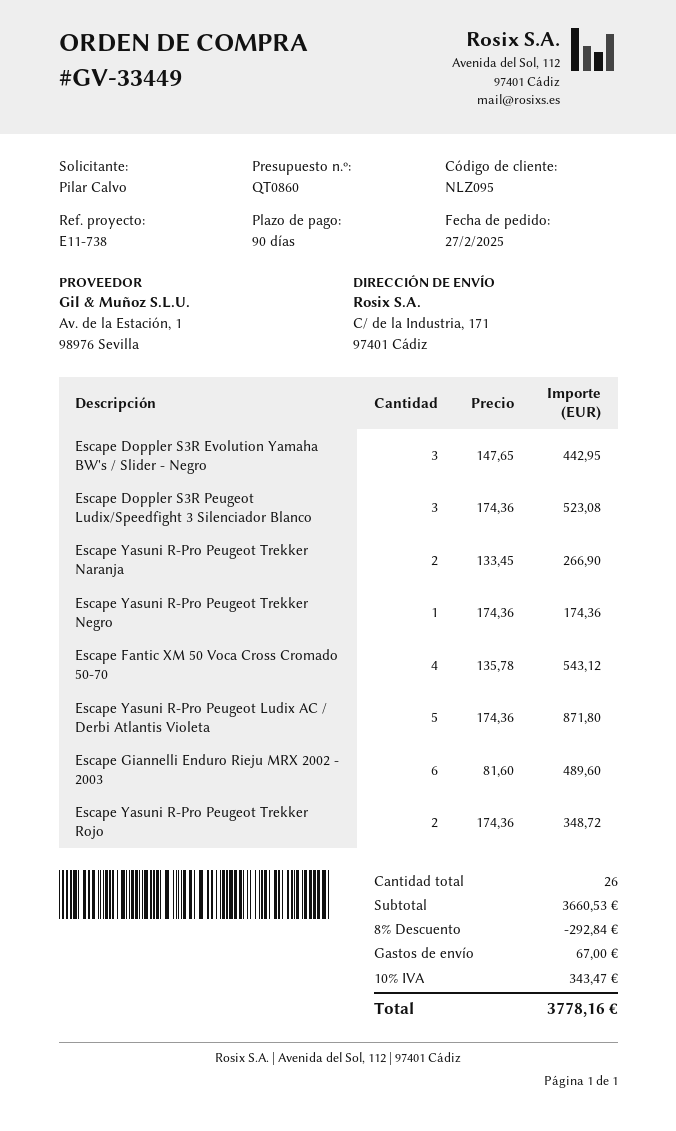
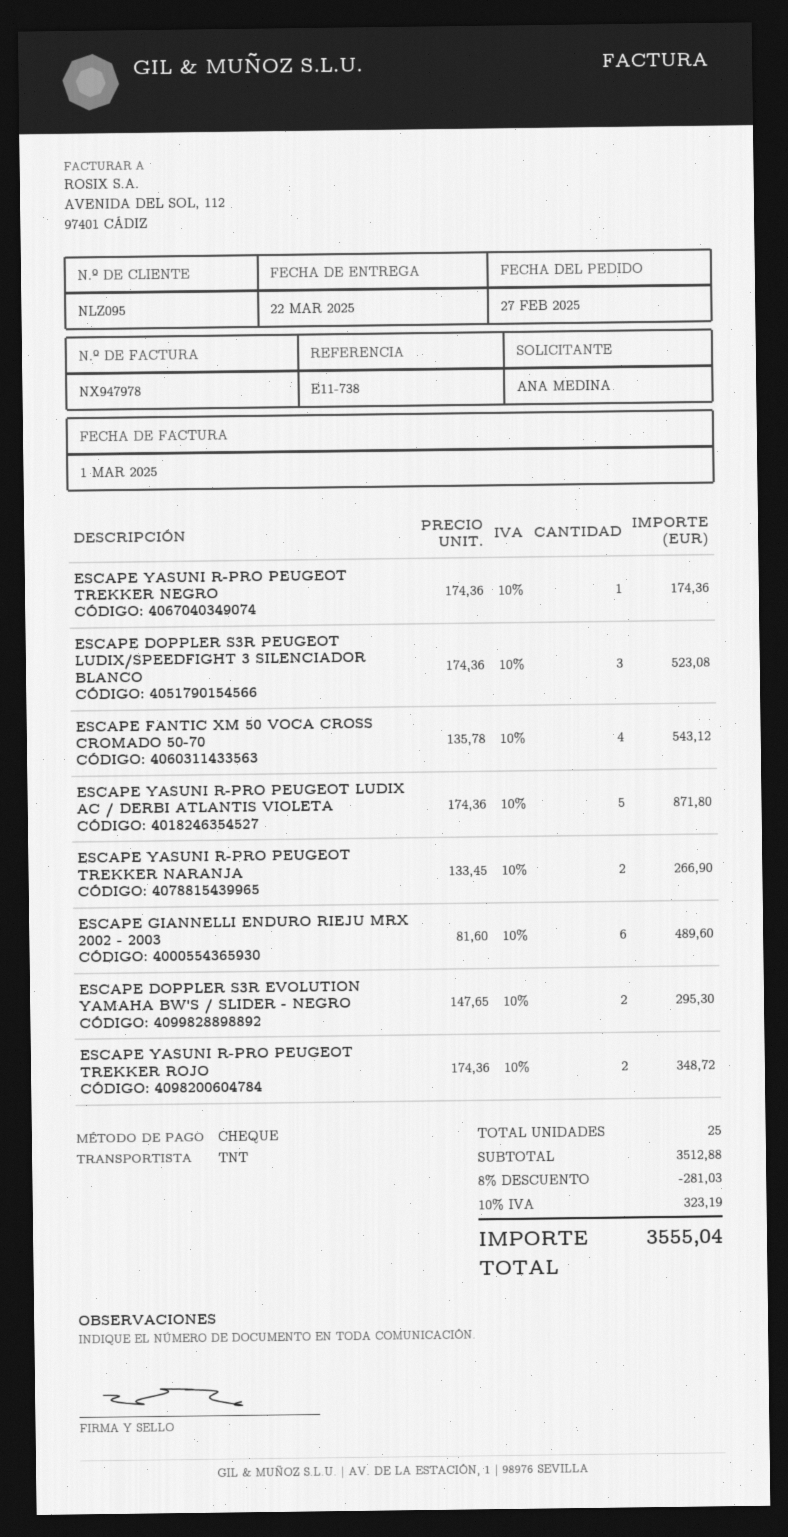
ordered by: Pilar Calvo -> ANA MEDINA
Escape Doppler S3R Evolution Yamaha BW's / Slider - Negro: 3 x 147.65 = 442.95 -> 2 x 147.65 = 295.30
total quantity: 26 -> 25
subtotal: 3660.53 -> 3512.88
discount: 8% = 292.84 -> 8% = 281.03
shipping: 67.00 -> none
tax: 10% = 343.47 -> 10% = 323.19
total: 3778.16 -> 3555.04

